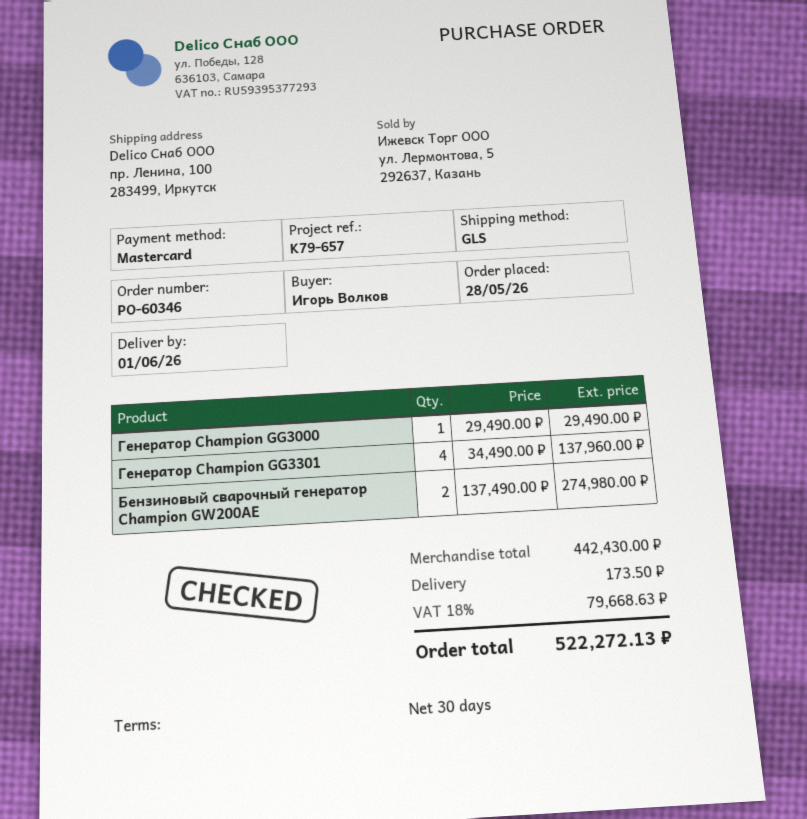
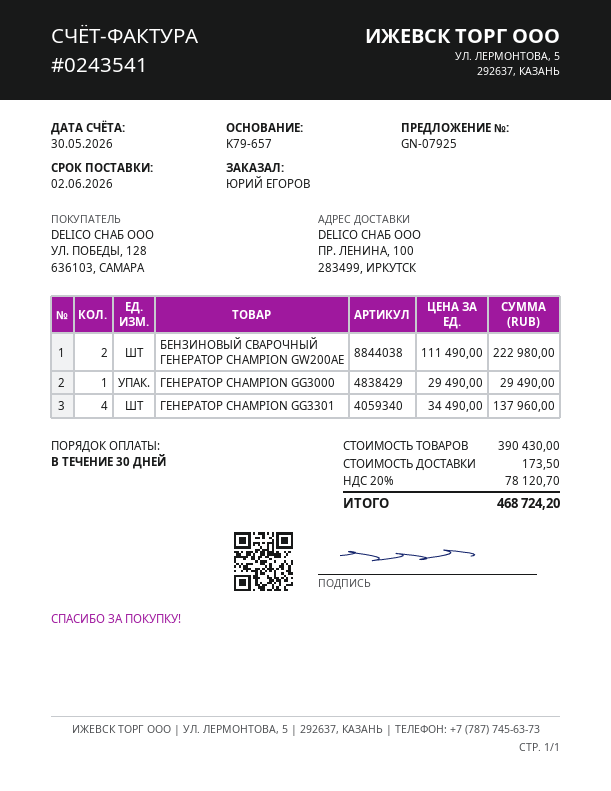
delivery date: 2026-06-01 -> 2026-06-02
ordered by: Игорь Волков -> ЮРИЙ ЕГОРОВ
Бензиновый сварочный генератор Champion GW200AE: 2 x 137490.00 = 274980.00 -> 2 x 111490.00 = 222980.00
subtotal: 442430.00 -> 390430.00
tax: 18% = 79668.63 -> 20% = 78120.70
total: 522272.13 -> 468724.20

